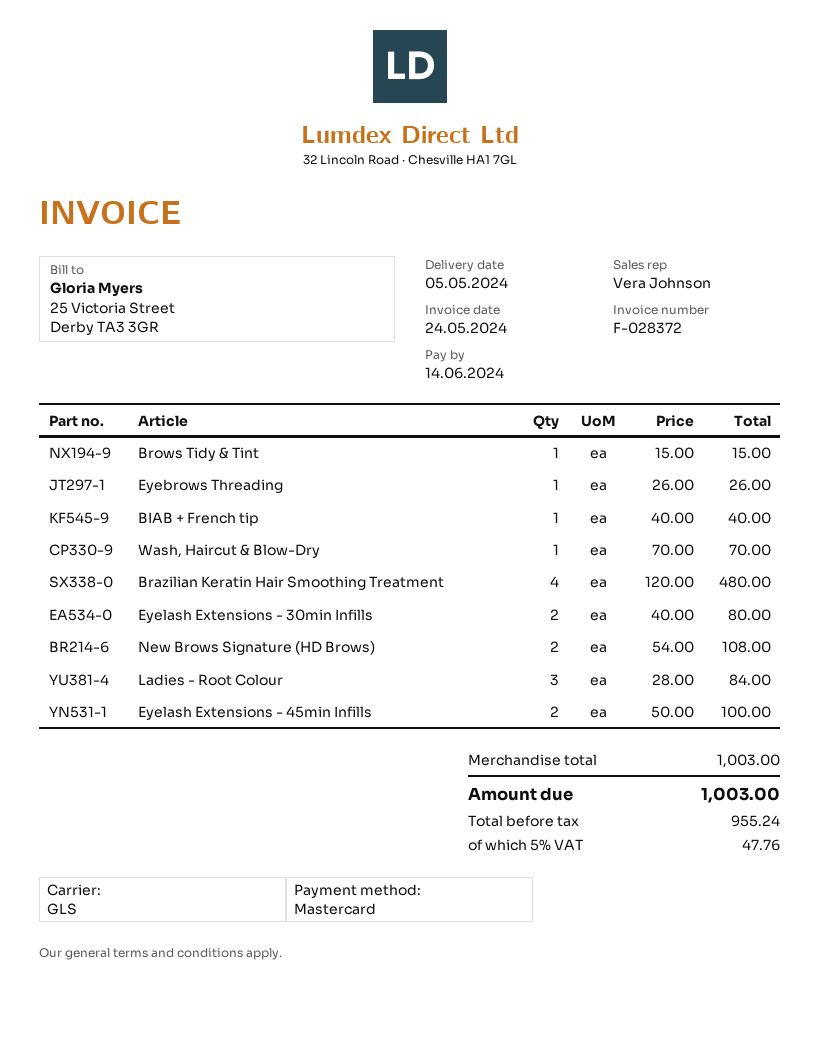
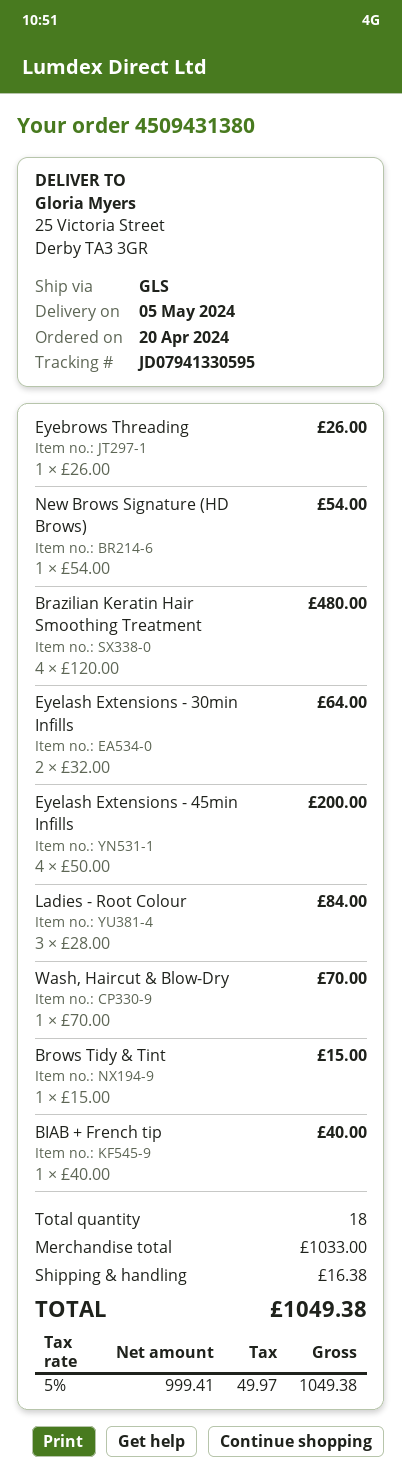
Eyelash Extensions - 30min Infills: 2 x 40.00 = 80.00 -> 2 x 32.00 = 64.00
New Brows Signature (HD Brows): 2 x 54.00 = 108.00 -> 1 x 54.00 = 54.00
Eyelash Extensions - 45min Infills: 2 x 50.00 = 100.00 -> 4 x 50.00 = 200.00
subtotal: 1003.00 -> 1033.00
shipping: none -> 16.38
net: 955.24 -> 999.41
tax: 5% = 47.76 -> 5% = 49.97
total: 1003.00 -> 1049.38

